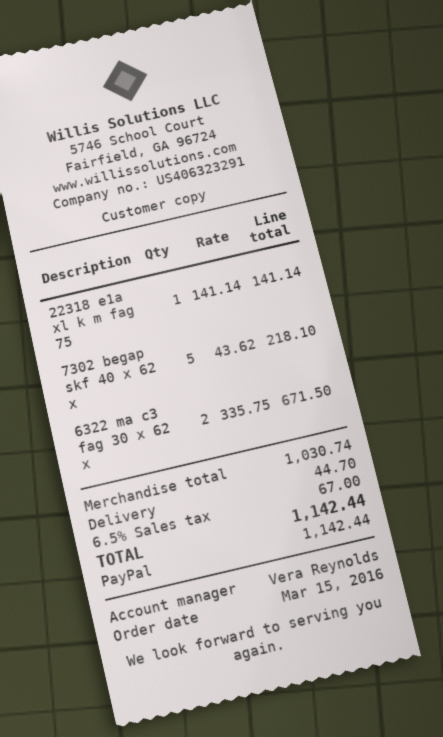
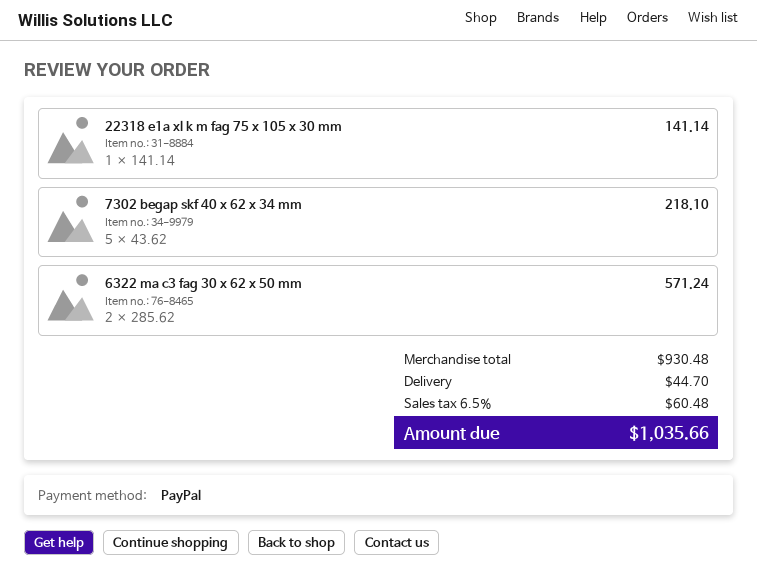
6322 ma c3 fag 30 x 62 x: 2 x 335.75 = 671.50 -> 2 x 285.62 = 571.24
subtotal: 1030.74 -> 930.48
tax: 6.5% = 67.00 -> 6.5% = 60.48
total: 1142.44 -> 1035.66

